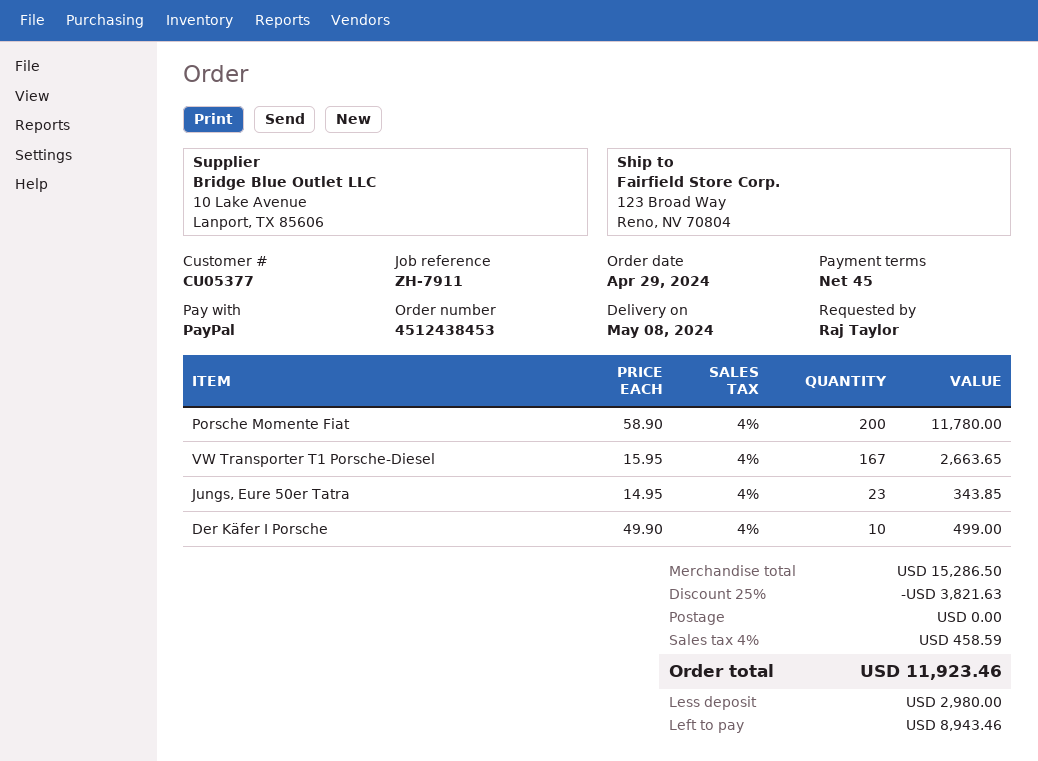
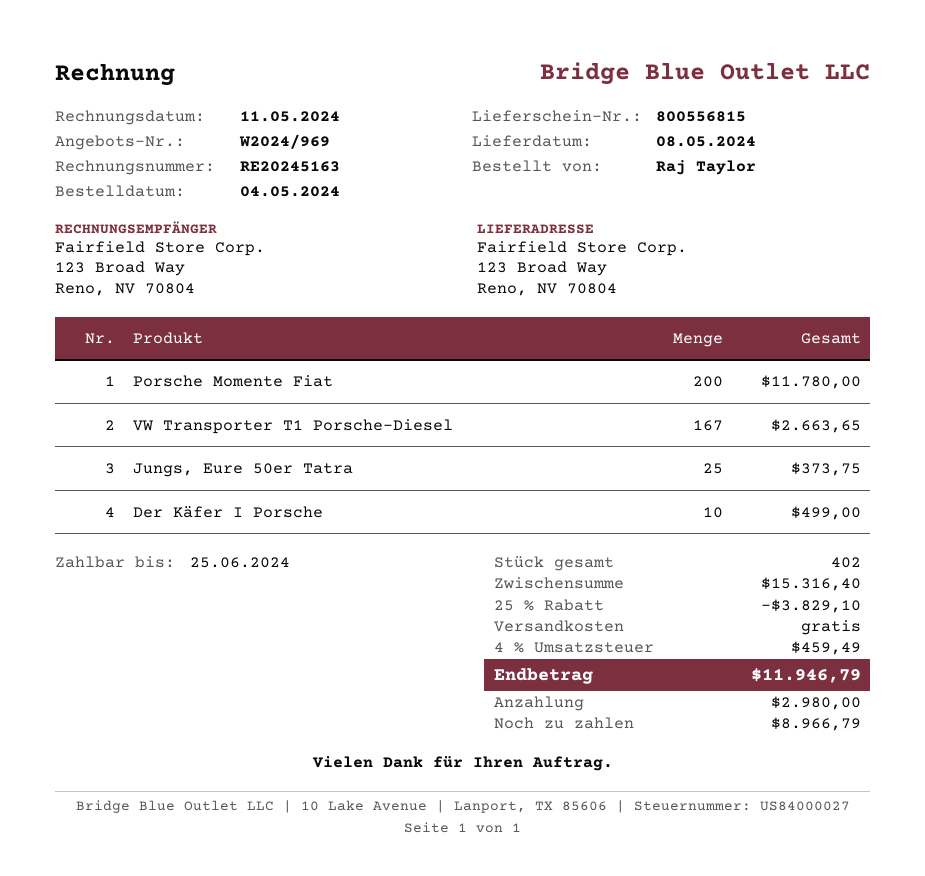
order date: 2024-04-29 -> 2024-05-04
Jungs, Eure 50er Tatra: 23 for 343.85 -> 25 for 373.75
subtotal: 15286.50 -> 15316.40
discount: 25% = 3821.63 -> 25% = 3829.10
tax: 4% = 458.59 -> 4% = 459.49
total: 11923.46 -> 11946.79
balance: 8943.46 -> 8966.79

